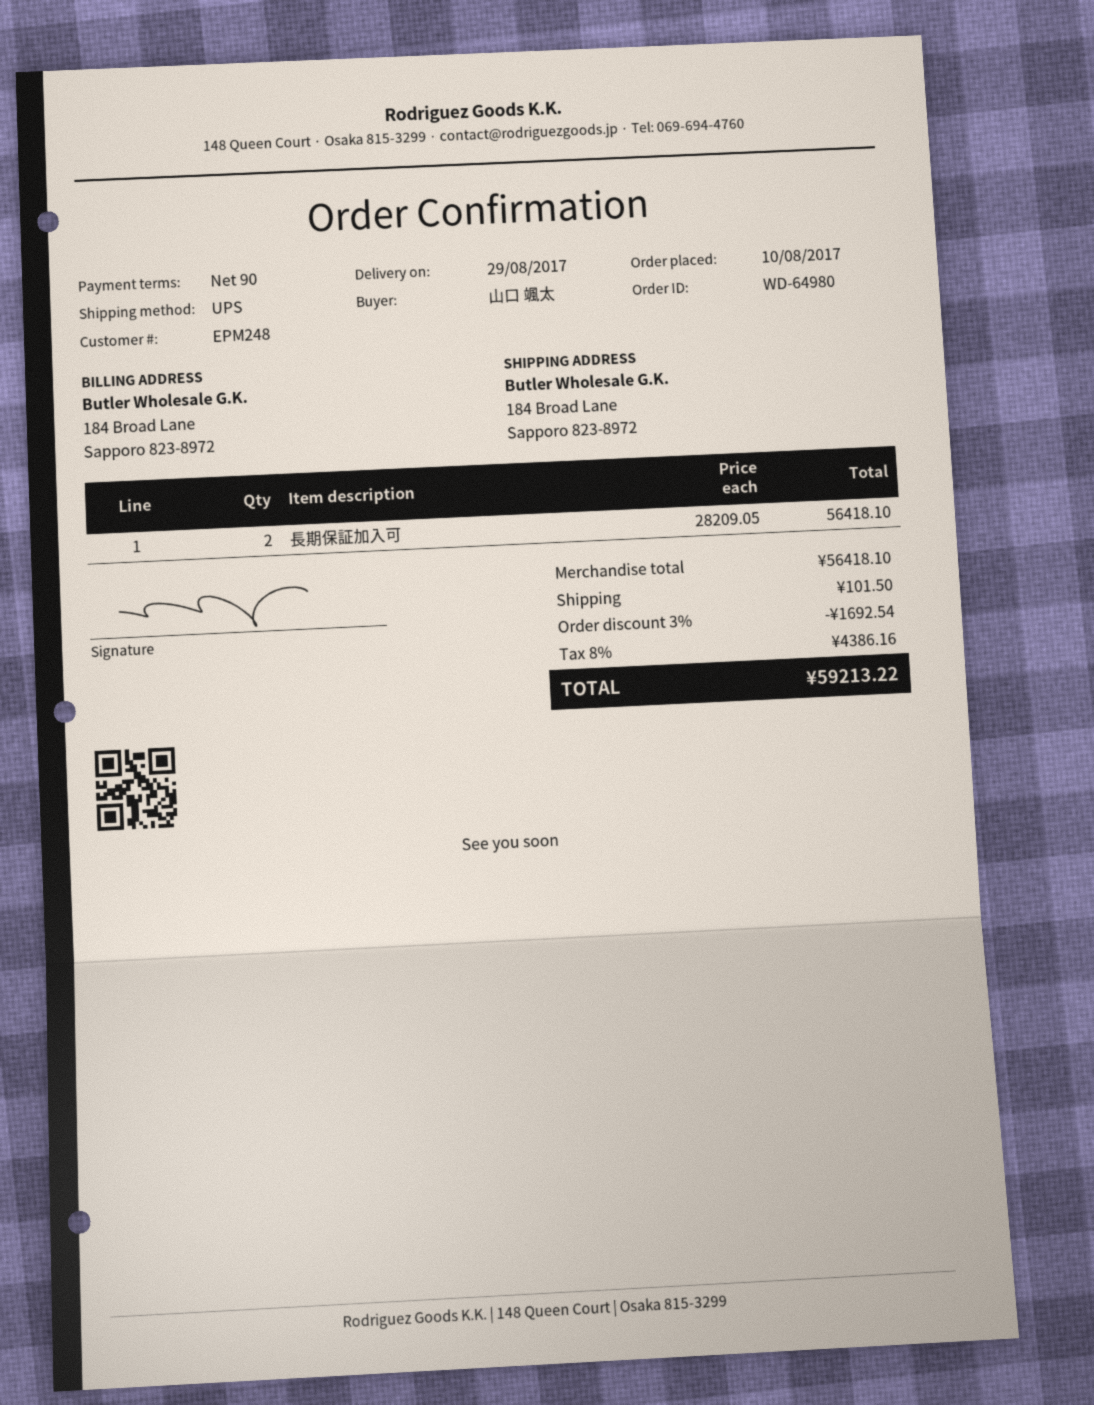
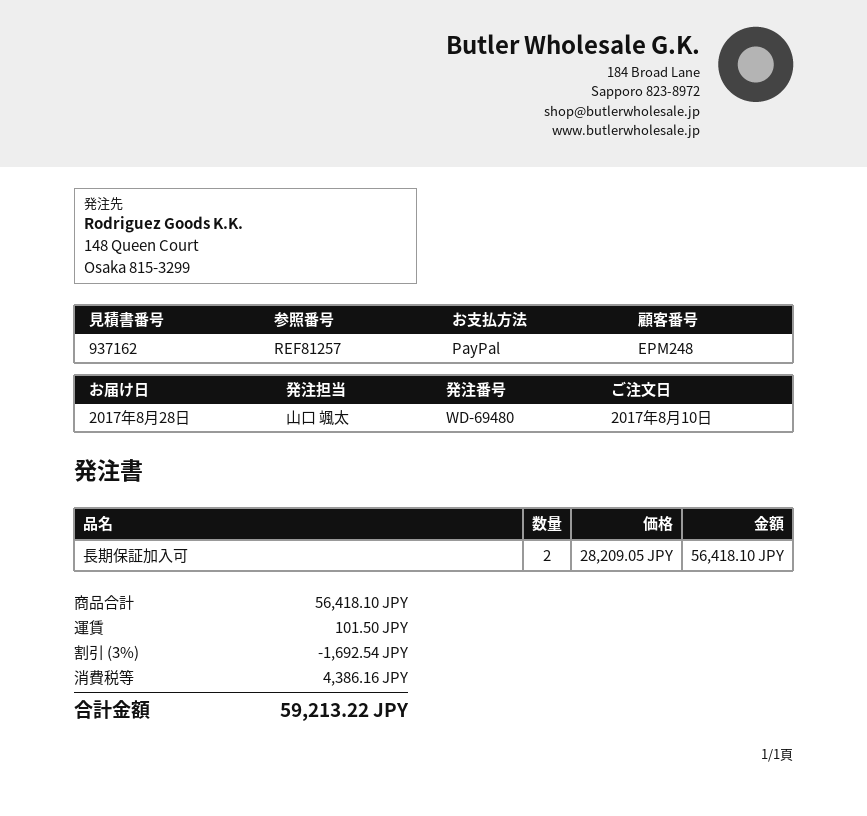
order number: WD-64980 -> WD-69480
delivery date: 2017-08-29 -> 2017-08-28

